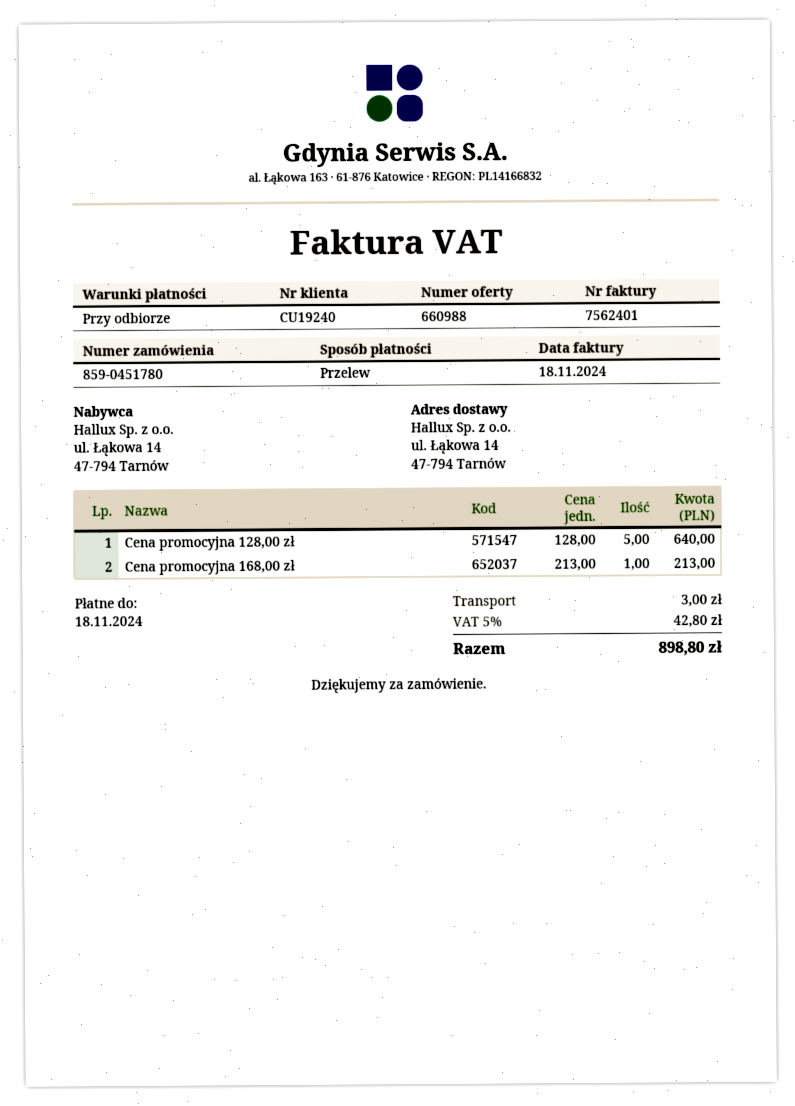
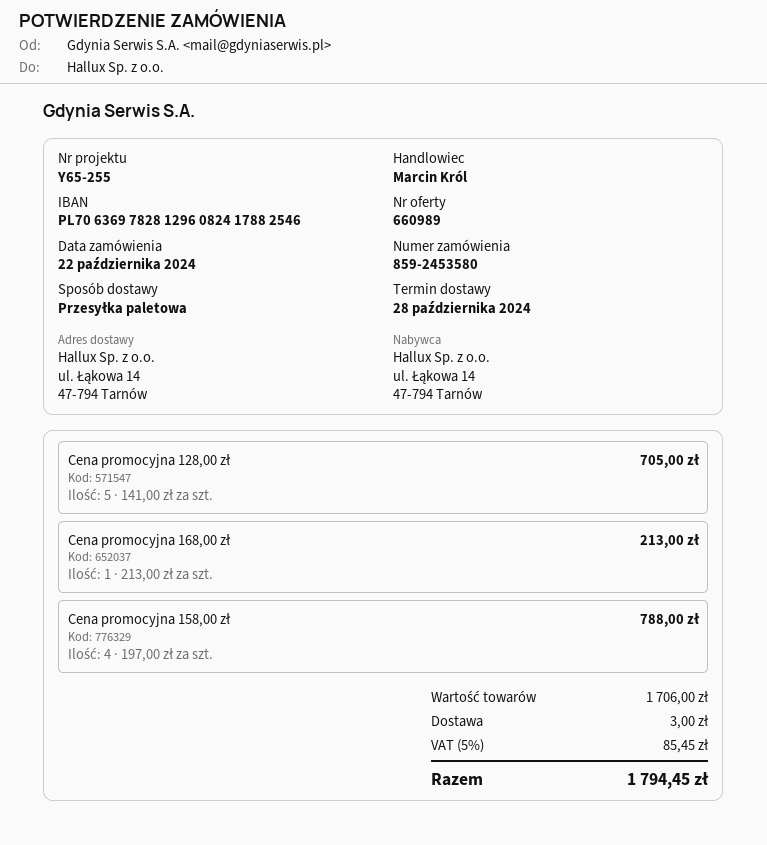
quote number: 660988 -> 660989
order number: 859-0451780 -> 859-2453580
Cena promocyjna 128,00 zł: 5 x 128.00 = 640.00 -> 5 x 141.00 = 705.00
Cena promocyjna 158,00 zł: none -> 4 x 197.00 = 788.00
tax: 5% = 42.80 -> 5% = 85.45
total: 898.80 -> 1794.45

